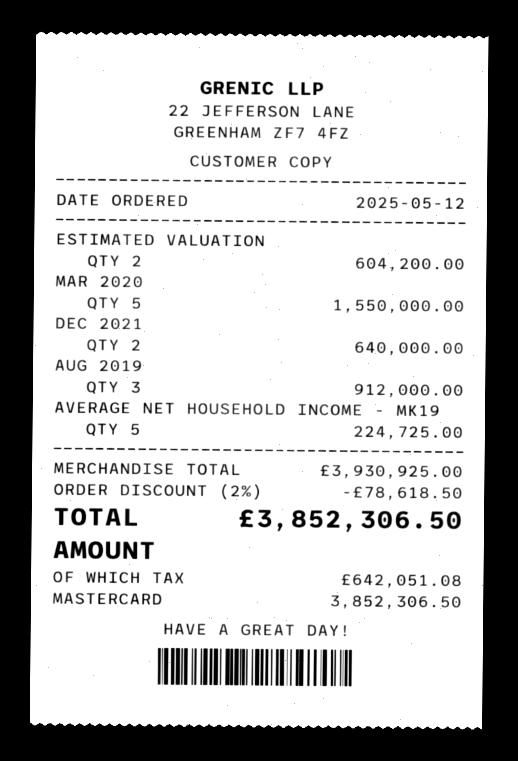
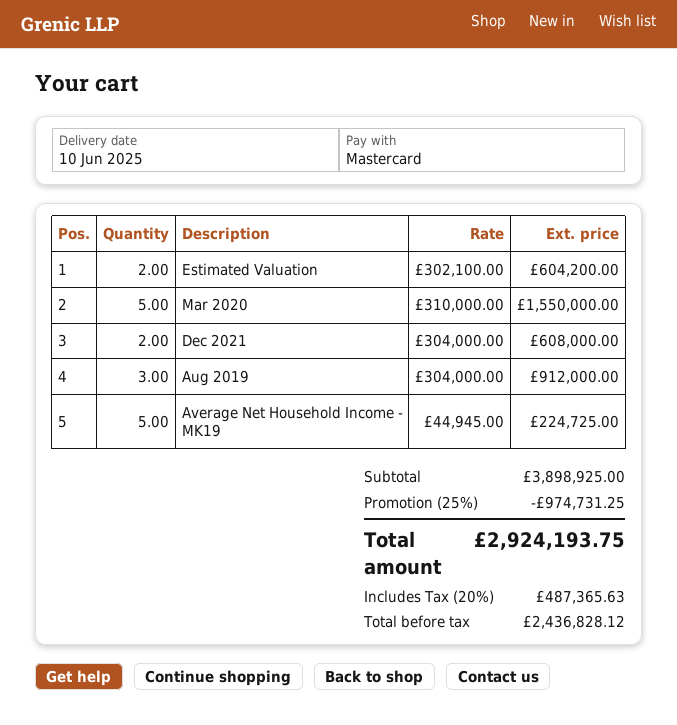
DEC 2021: 2 for 640000.00 -> 2 for 608000.00
subtotal: 3930925.00 -> 3898925.00
discount: 2% = 78618.50 -> 25% = 974731.25
tax: 642051.08 -> 487365.63
total: 3852306.50 -> 2924193.75

